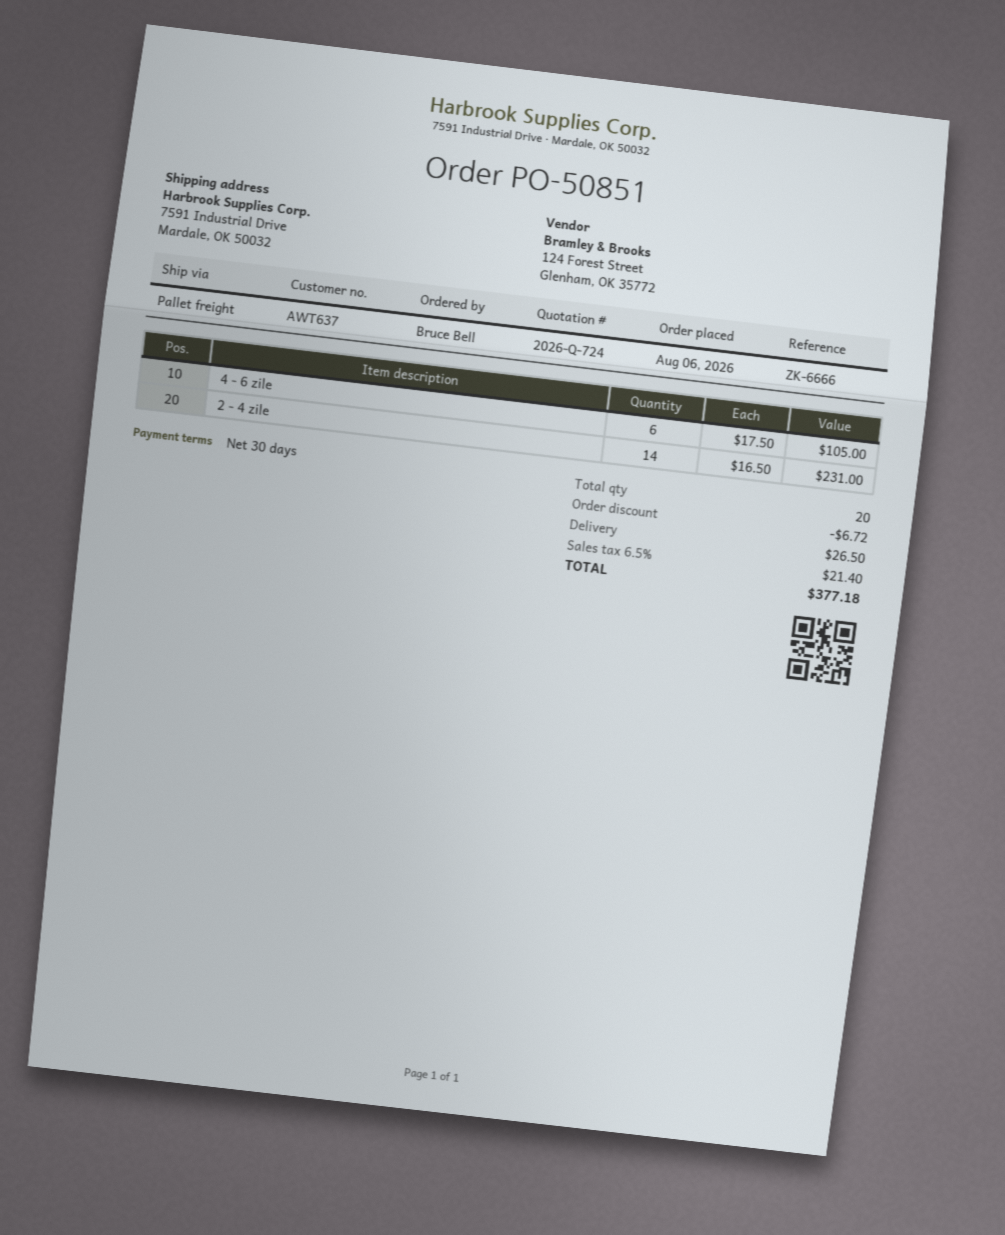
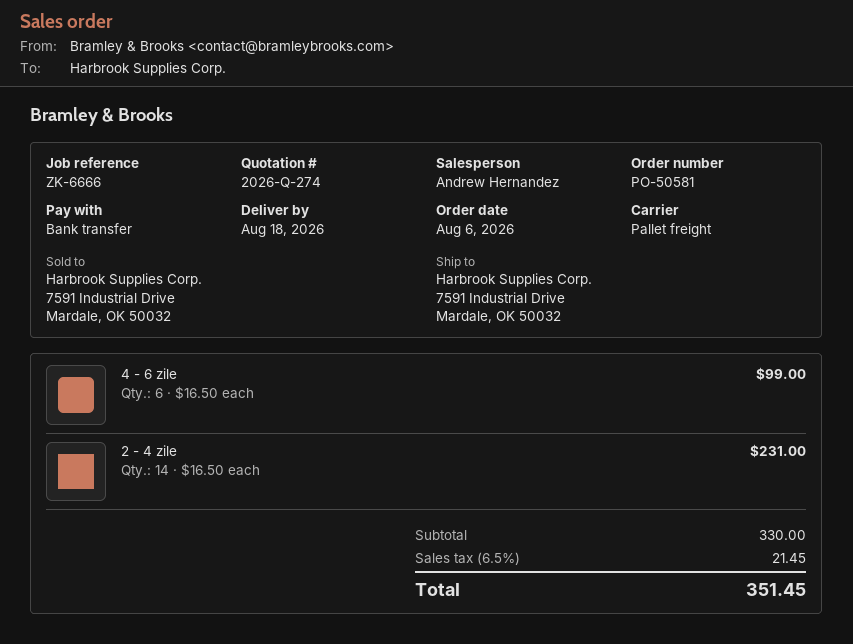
quote number: 2026-Q-724 -> 2026-Q-274
order number: PO-50851 -> PO-50581
4 - 6 zile: 6 x 17.50 = 105.00 -> 6 x 16.50 = 99.00
discount: 6.72 -> none
shipping: 26.50 -> none
tax: 6.5% = 21.40 -> 6.5% = 21.45
total: 377.18 -> 351.45

